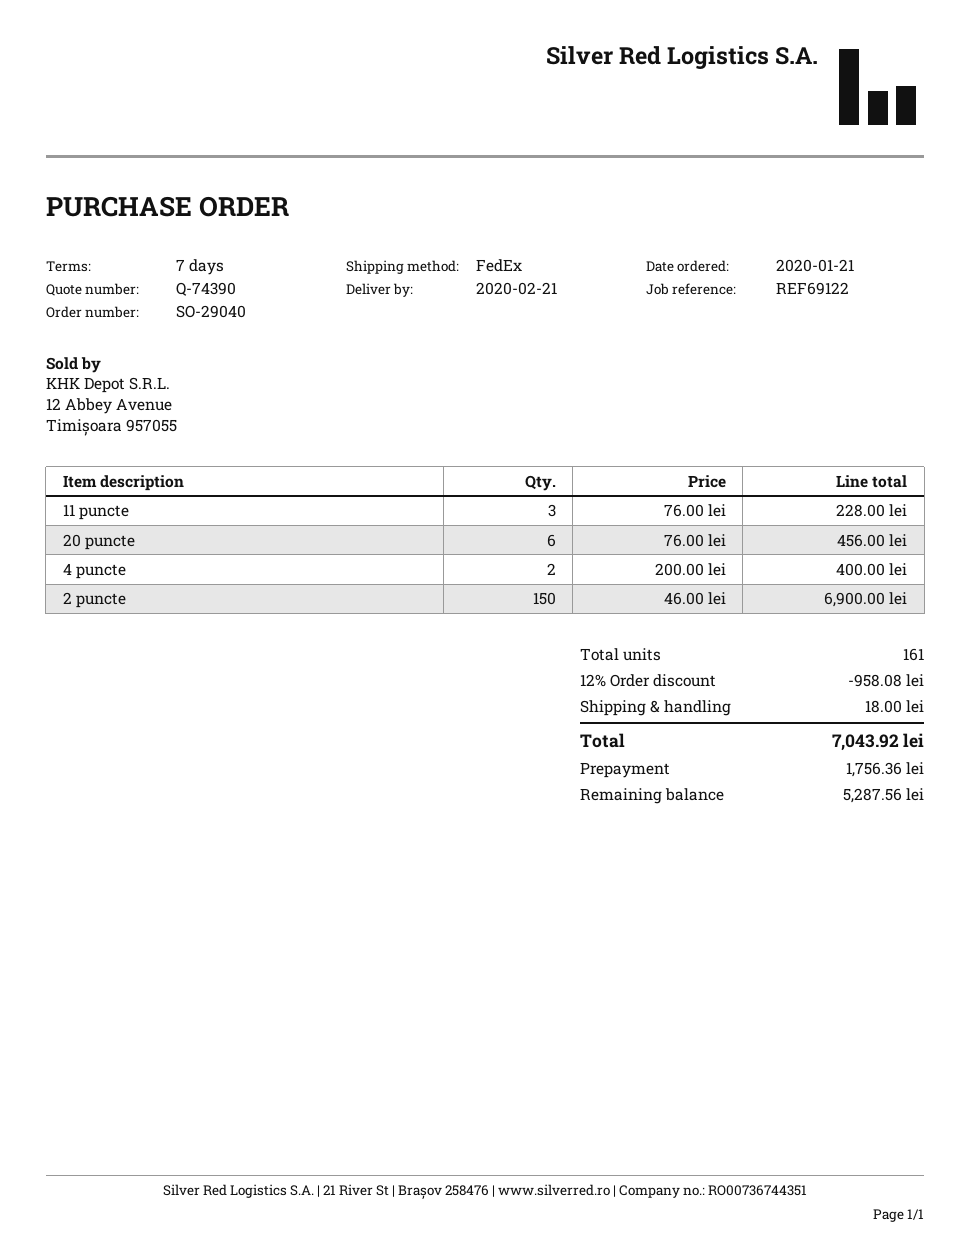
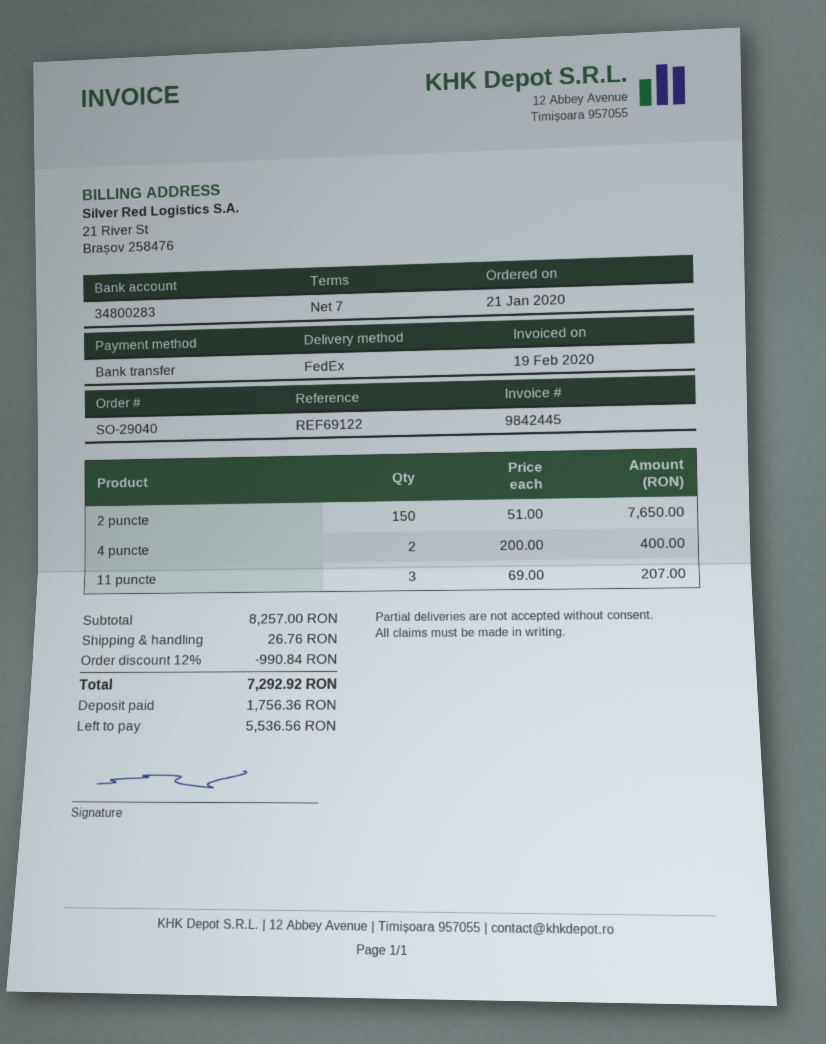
11 puncte: 3 x 76.00 = 228.00 -> 3 x 69.00 = 207.00
20 puncte: 6 x 76.00 = 456.00 -> none
2 puncte: 150 x 46.00 = 6900.00 -> 150 x 51.00 = 7650.00
discount: 12% = 958.08 -> 12% = 990.84
shipping: 18.00 -> 26.76
total: 7043.92 -> 7292.92
balance: 5287.56 -> 5536.56

